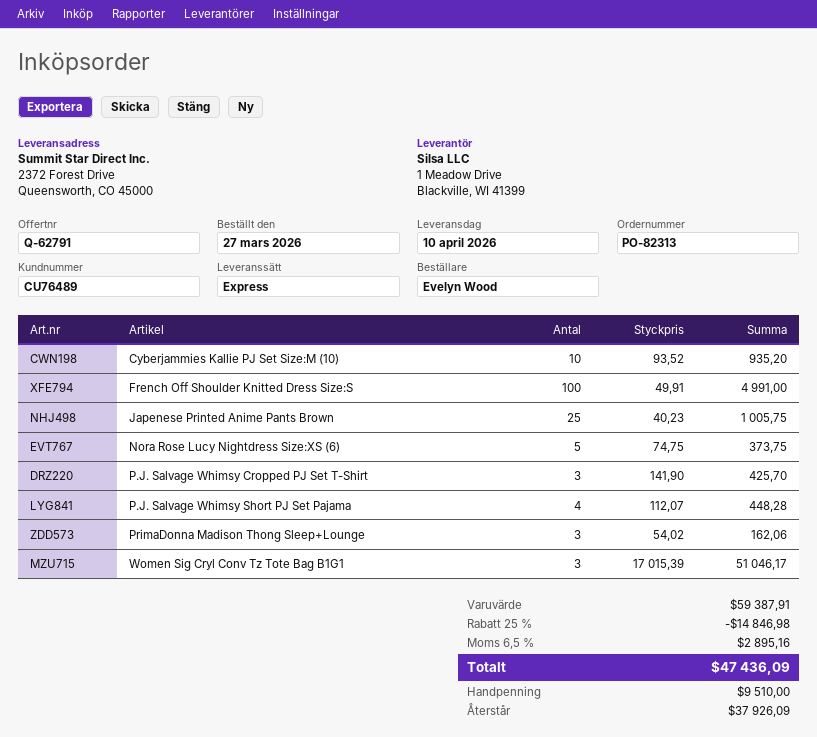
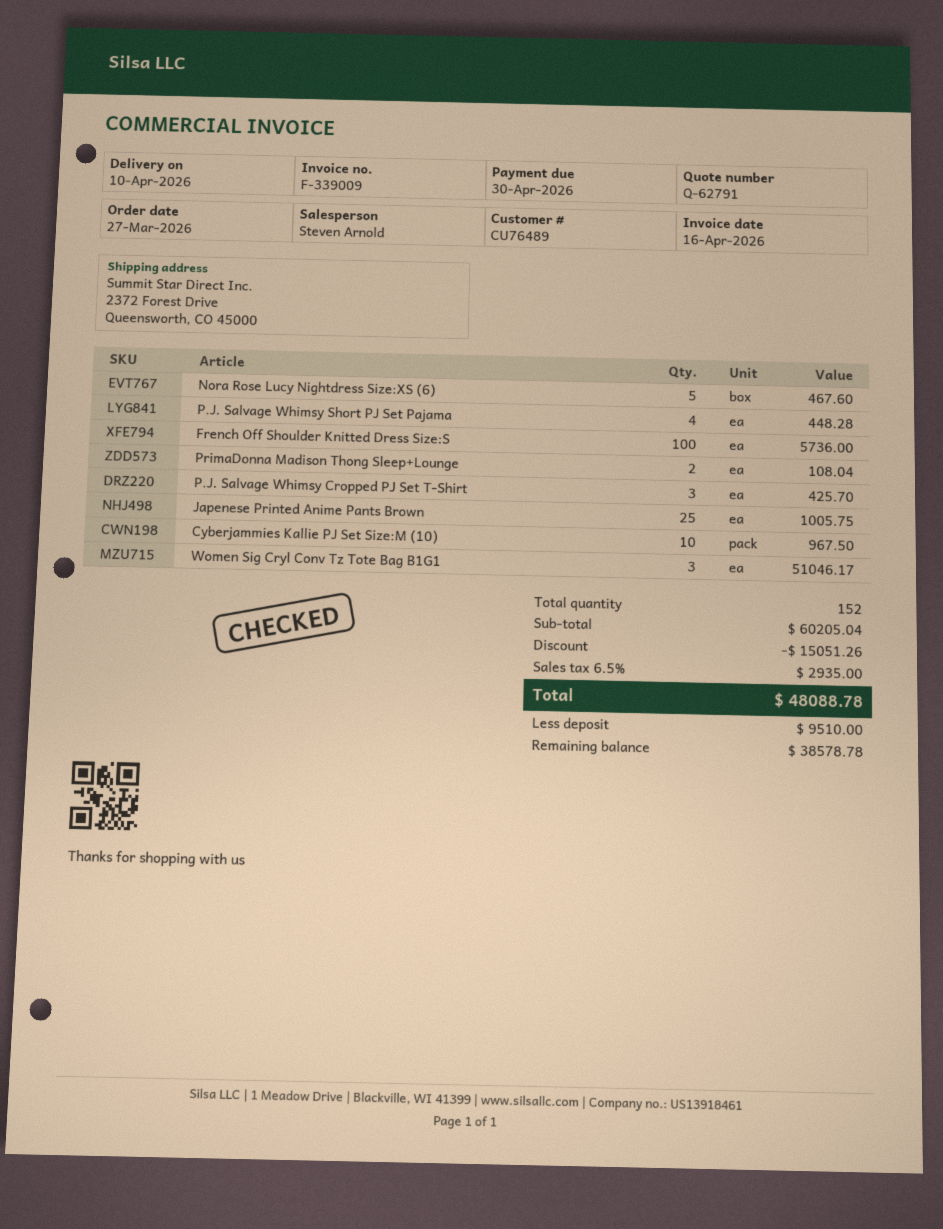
Cyberjammies Kallie PJ Set Size:M (10): 10 for 935.20 -> 10 for 967.50
French Off Shoulder Knitted Dress Size:S: 100 for 4991.00 -> 100 for 5736.00
Nora Rose Lucy Nightdress Size:XS (6): 5 for 373.75 -> 5 for 467.60
PrimaDonna Madison Thong Sleep+Lounge: 3 for 162.06 -> 2 for 108.04
subtotal: 59387.91 -> 60205.04
discount: 14846.98 -> 15051.26
tax: 6.5% = 2895.16 -> 6.5% = 2935.00
total: 47436.09 -> 48088.78
balance: 37926.09 -> 38578.78

